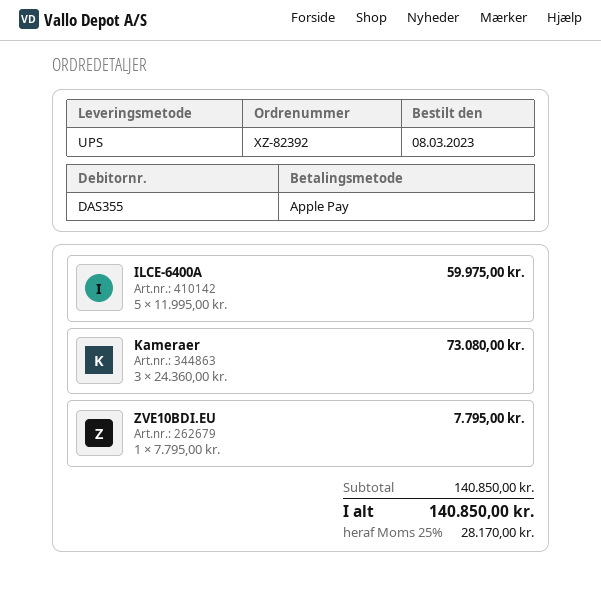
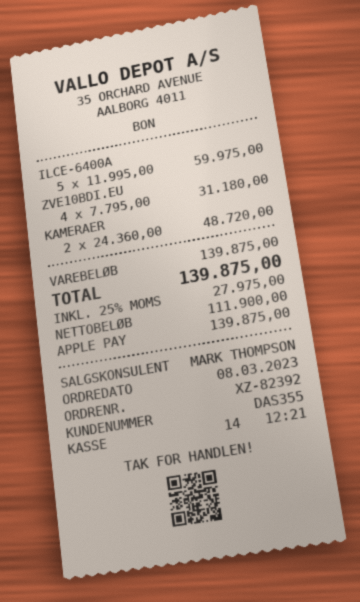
Kameraer: 3 x 24360.00 = 73080.00 -> 2 x 24360.00 = 48720.00
ZVE10BDI.EU: 1 x 7795.00 = 7795.00 -> 4 x 7795.00 = 31180.00
subtotal: 140850.00 -> 139875.00
tax: 25% = 28170.00 -> 25% = 27975.00
total: 140850.00 -> 139875.00

